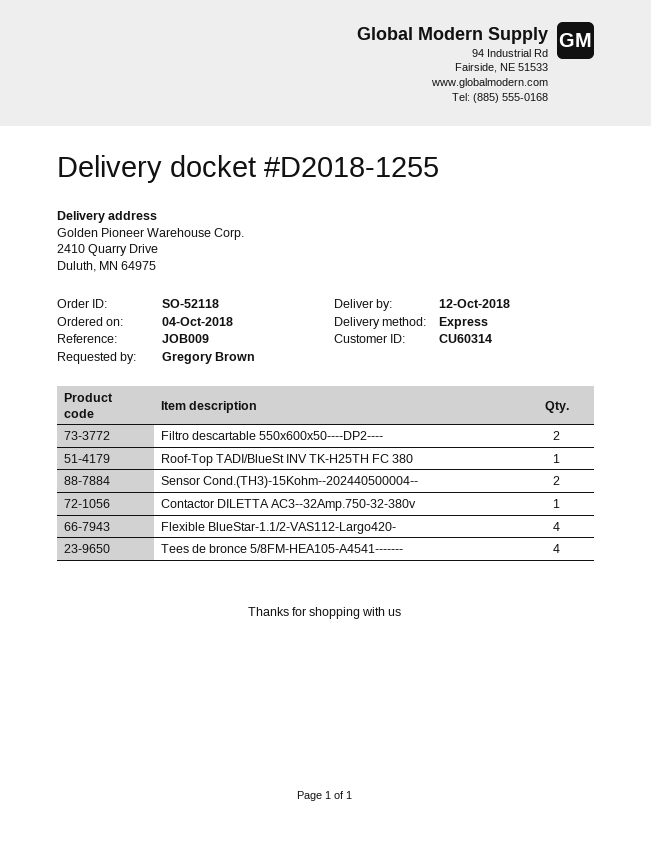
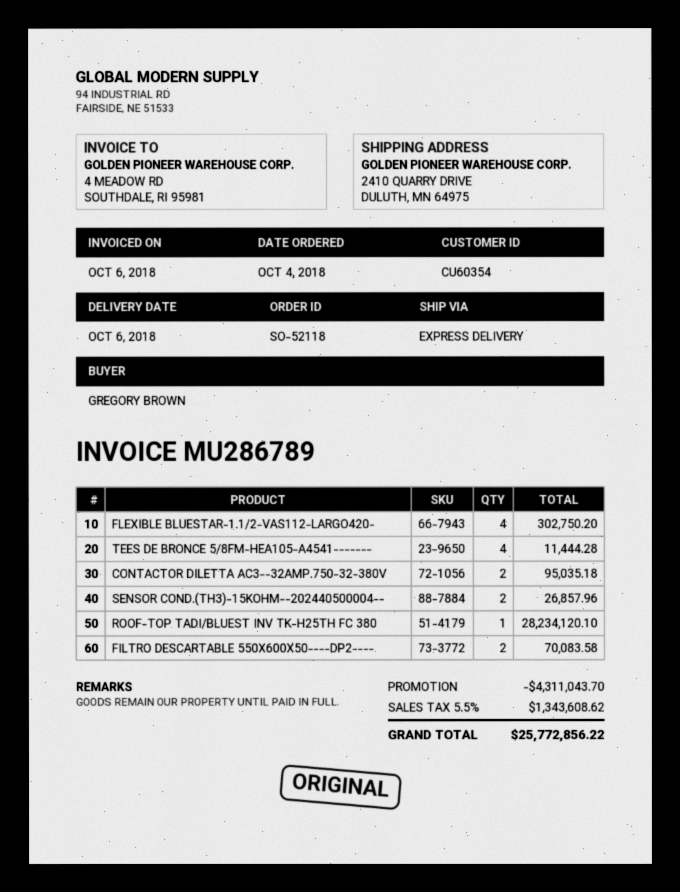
delivery date: 2018-10-12 -> 2018-10-06
customer number: CU60314 -> CU60354
Contactor DILETTA AC3--32Amp.750-32-380v: 1 -> 2

